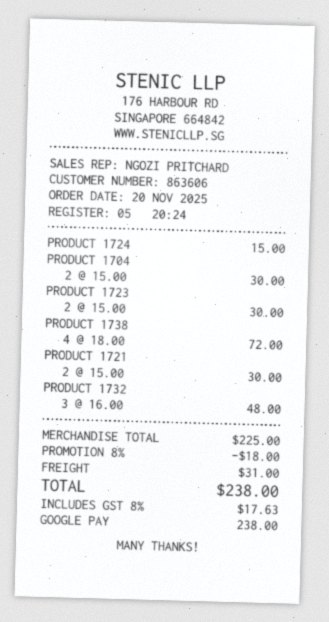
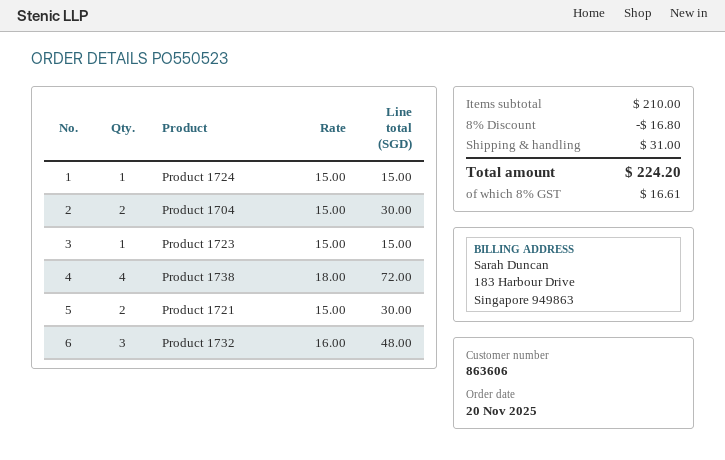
PRODUCT 1723: 2 x 15.00 = 30.00 -> 1 x 15.00 = 15.00
subtotal: 225.00 -> 210.00
discount: 8% = 18.00 -> 8% = 16.80
tax: 8% = 17.63 -> 8% = 16.61
total: 238.00 -> 224.20

